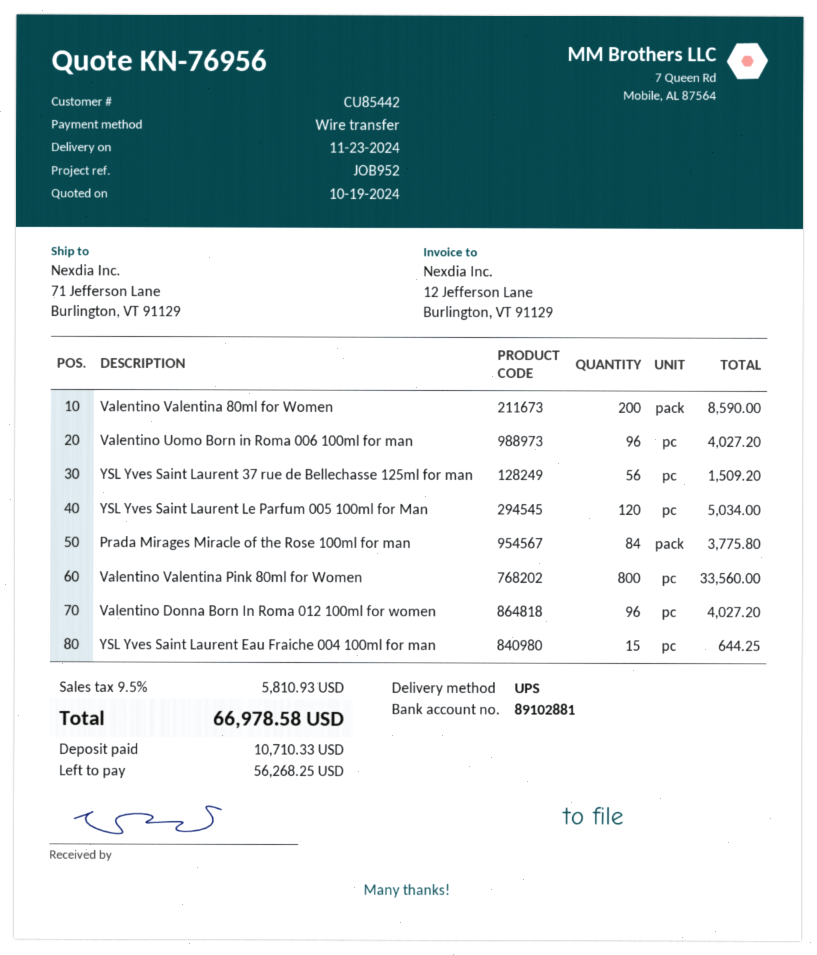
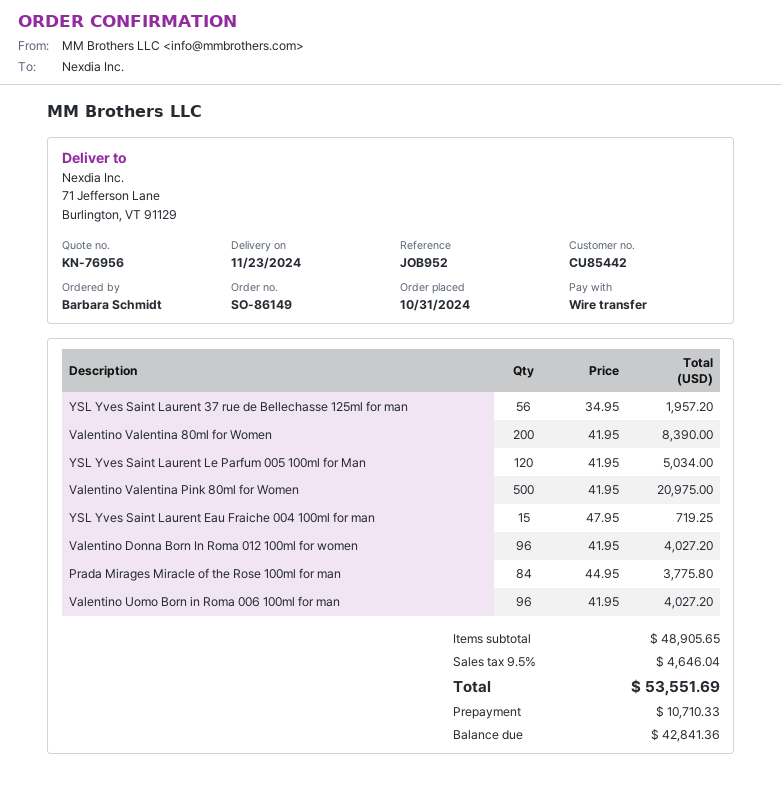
Valentino Valentina 80ml for Women: 200 for 8590.00 -> 200 for 8390.00
YSL Yves Saint Laurent 37 rue de Bellechasse 125ml for man: 56 for 1509.20 -> 56 for 1957.20
Valentino Valentina Pink 80ml for Women: 800 for 33560.00 -> 500 for 20975.00
YSL Yves Saint Laurent Eau Fraiche 004 100ml for man: 15 for 644.25 -> 15 for 719.25
tax: 9.5% = 5810.93 -> 9.5% = 4646.04
total: 66978.58 -> 53551.69
balance: 56268.25 -> 42841.36

